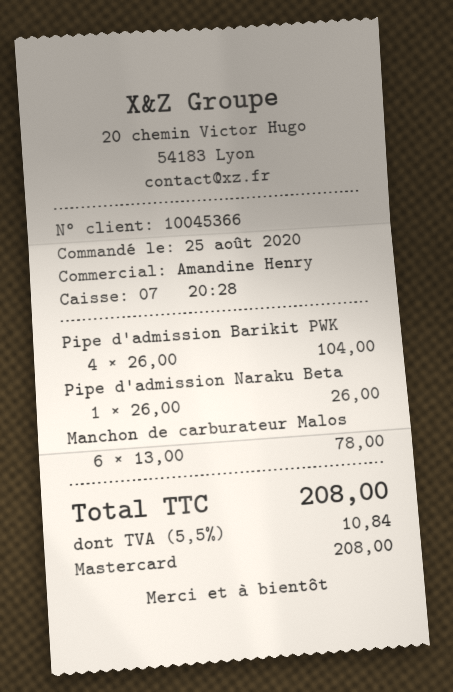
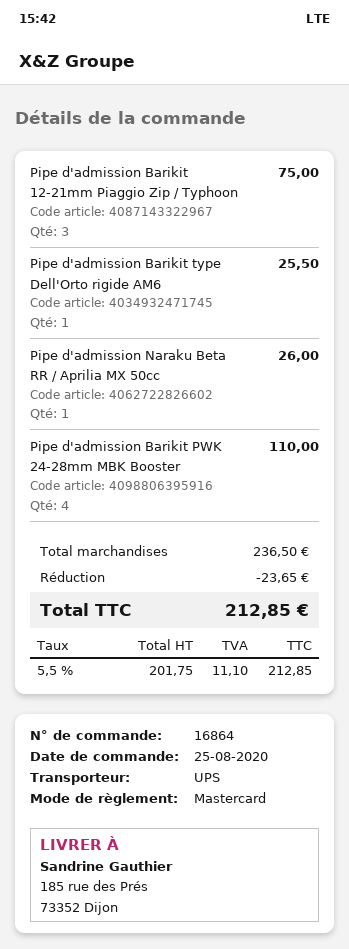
Pipe d'admission Barikit PWK: 4 for 104.00 -> 4 for 110.00
Manchon de carburateur Malos: 6 for 78.00 -> none
Pipe d'admission Barikit 12-21mm Piaggio Zip / Typhoon: none -> 3 for 75.00
Pipe d'admission Barikit type Dell'Orto rigide AM6: none -> 1 for 25.50
discount: none -> 23.65
tax: 5.5% = 10.84 -> 5.5% = 11.10
total: 208.00 -> 212.85

